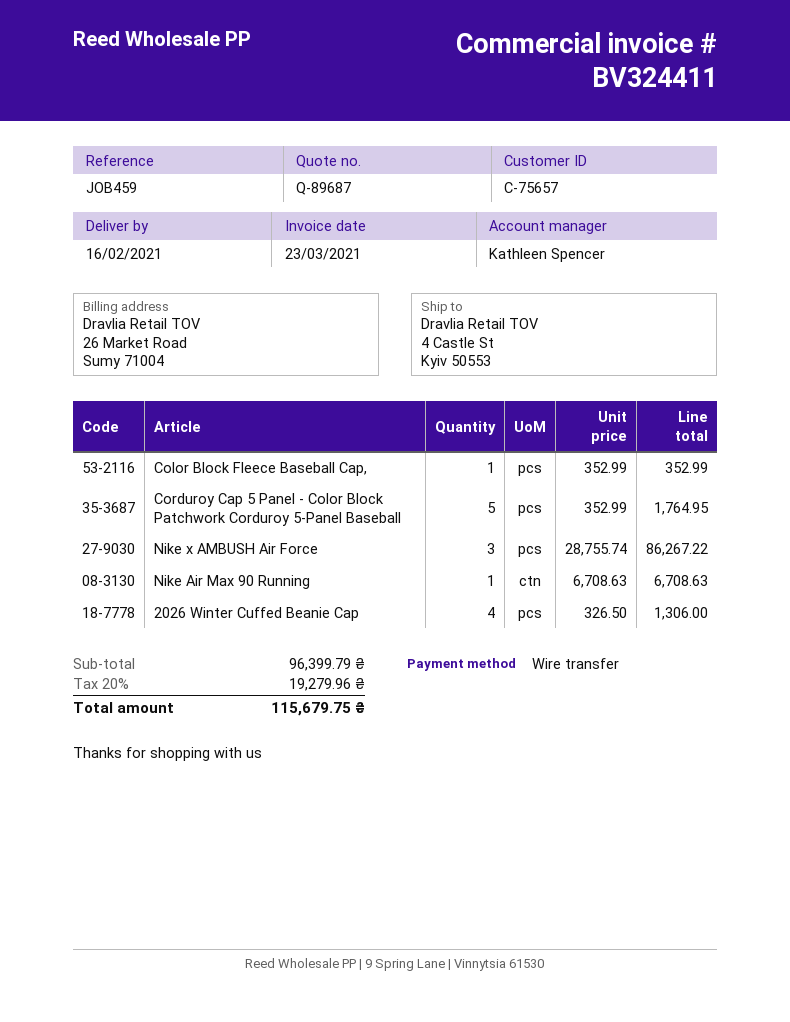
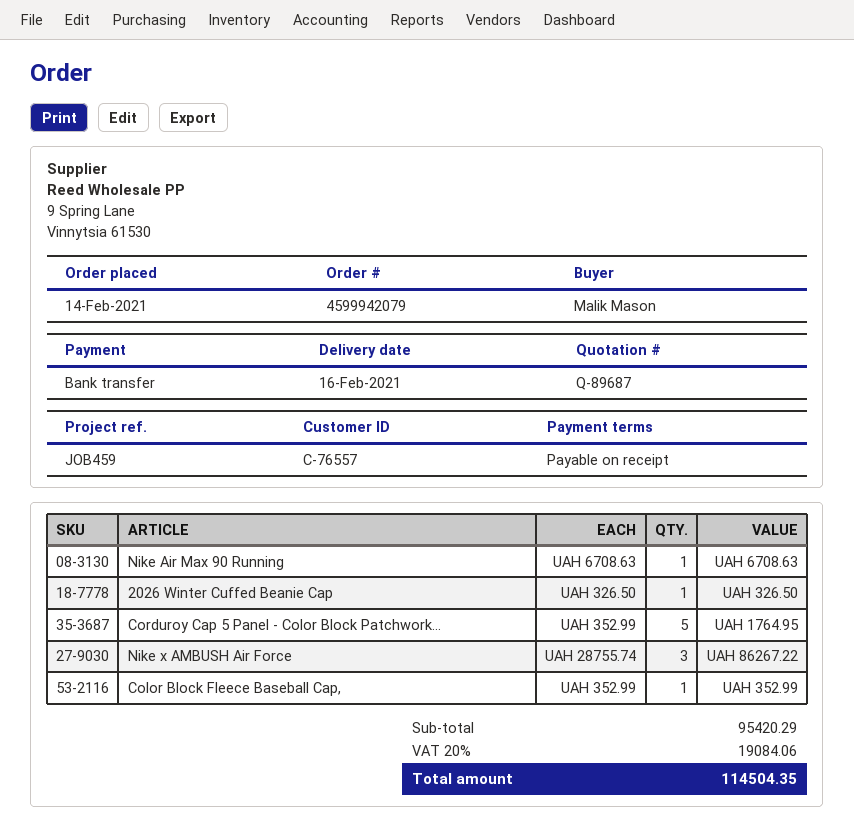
customer number: C-75657 -> C-76557
2026 Winter Cuffed Beanie Cap: 4 x 326.50 = 1306.00 -> 1 x 326.50 = 326.50
subtotal: 96399.79 -> 95420.29
tax: 20% = 19279.96 -> 20% = 19084.06
total: 115679.75 -> 114504.35

